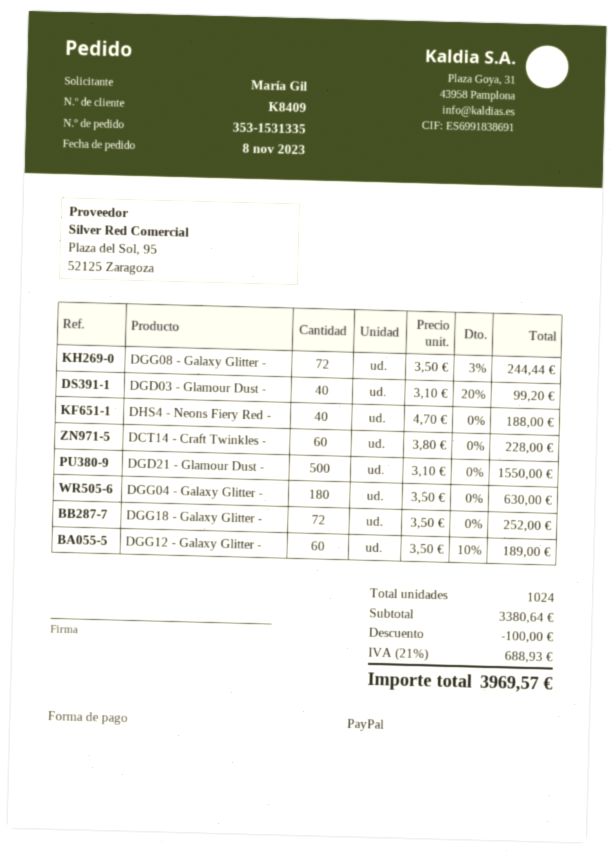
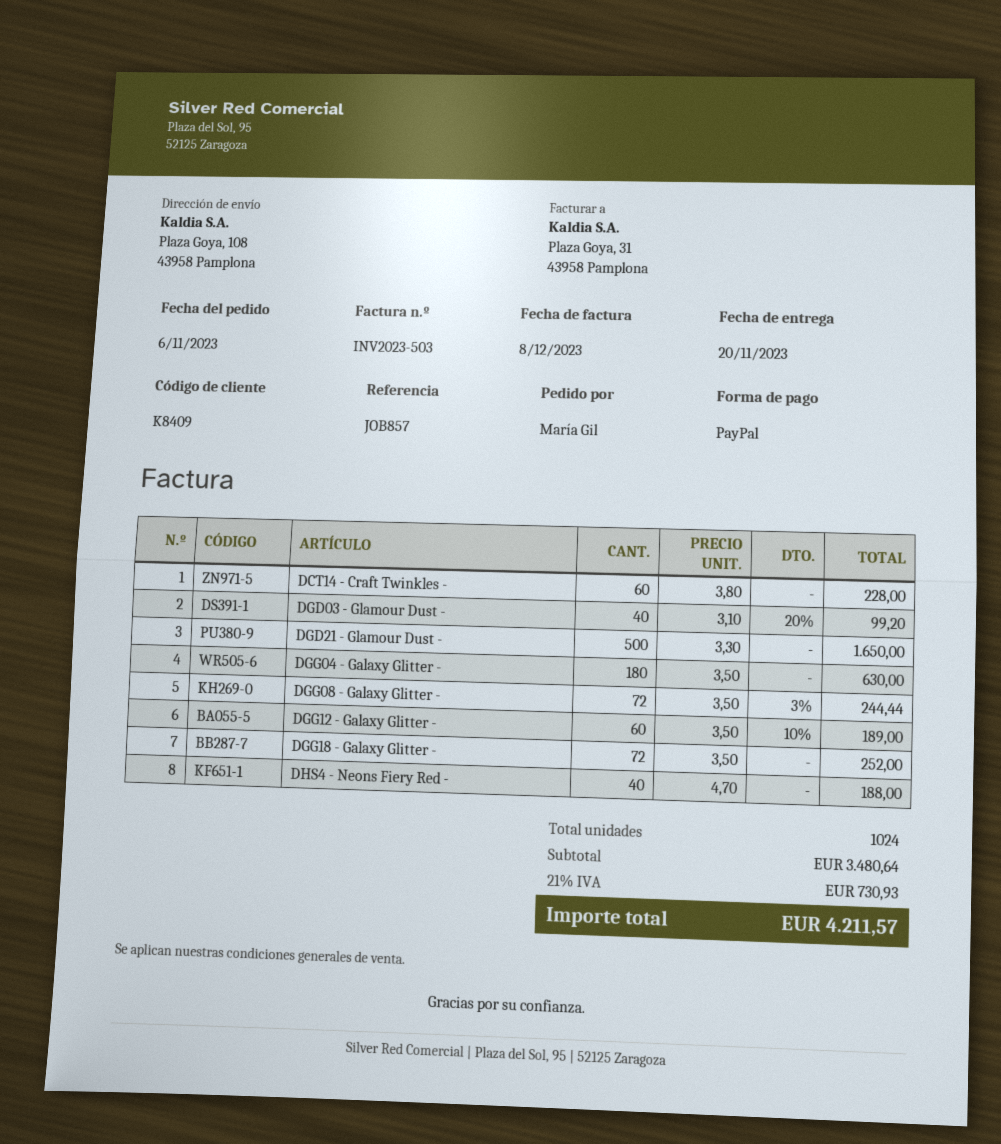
order date: 2023-11-08 -> 2023-11-06
DGD21 - Glamour Dust -: 500 x 3.10 = 1550.00 -> 500 x 3.30 = 1650.00
subtotal: 3380.64 -> 3480.64
discount: 100.00 -> none
tax: 21% = 688.93 -> 21% = 730.93
total: 3969.57 -> 4211.57

